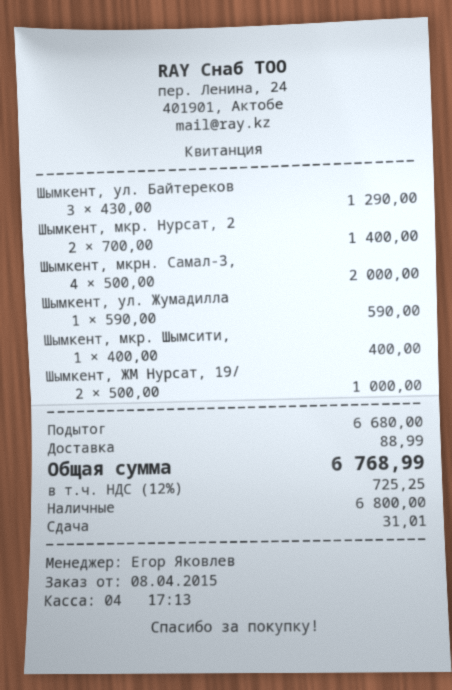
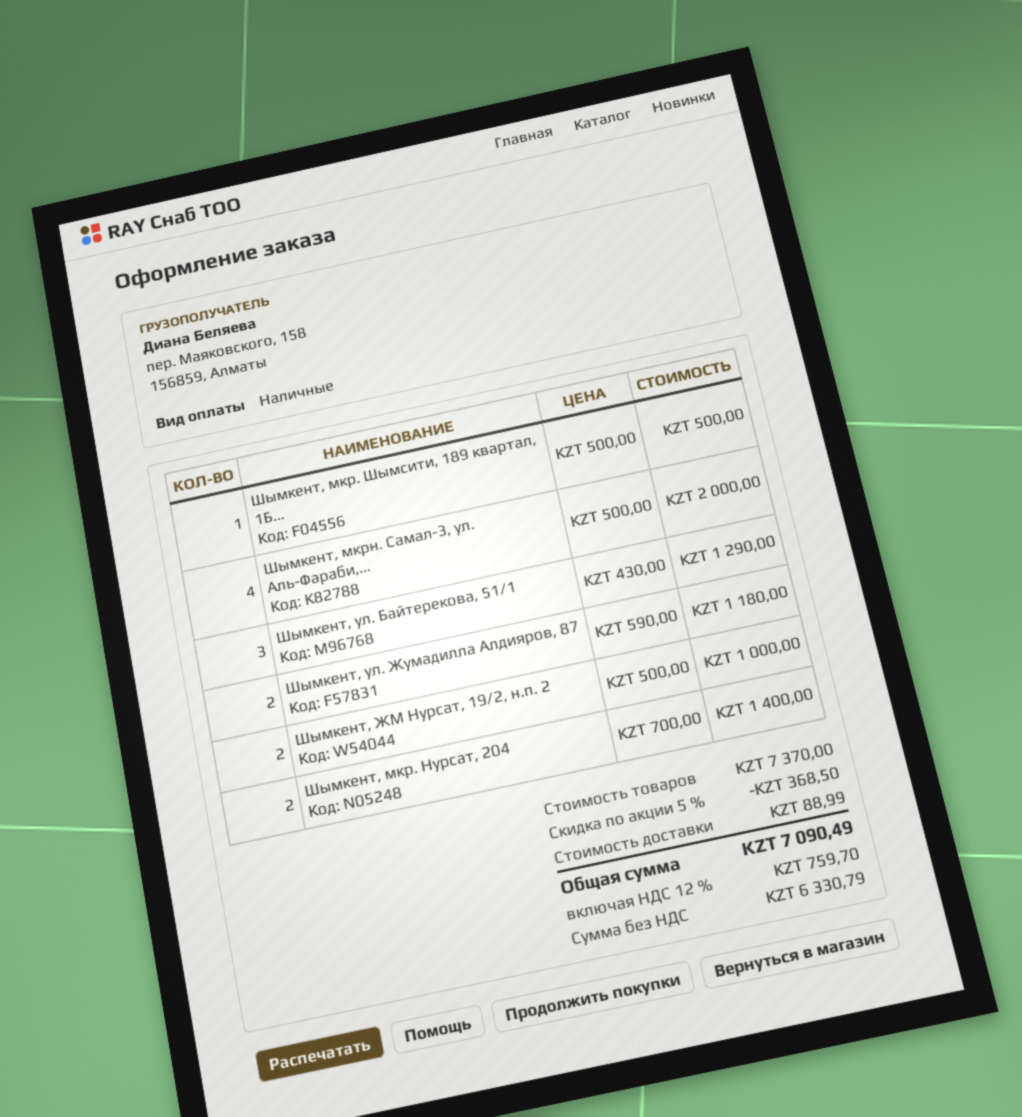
Шымкент, ул. Жумадилла: 1 x 590.00 = 590.00 -> 2 x 590.00 = 1180.00
Шымкент, мкр. Шымсити,: 1 x 400.00 = 400.00 -> 1 x 500.00 = 500.00
subtotal: 6680.00 -> 7370.00
discount: none -> 5% = 368.50
tax: 12% = 725.25 -> 12% = 759.70
total: 6768.99 -> 7090.49

